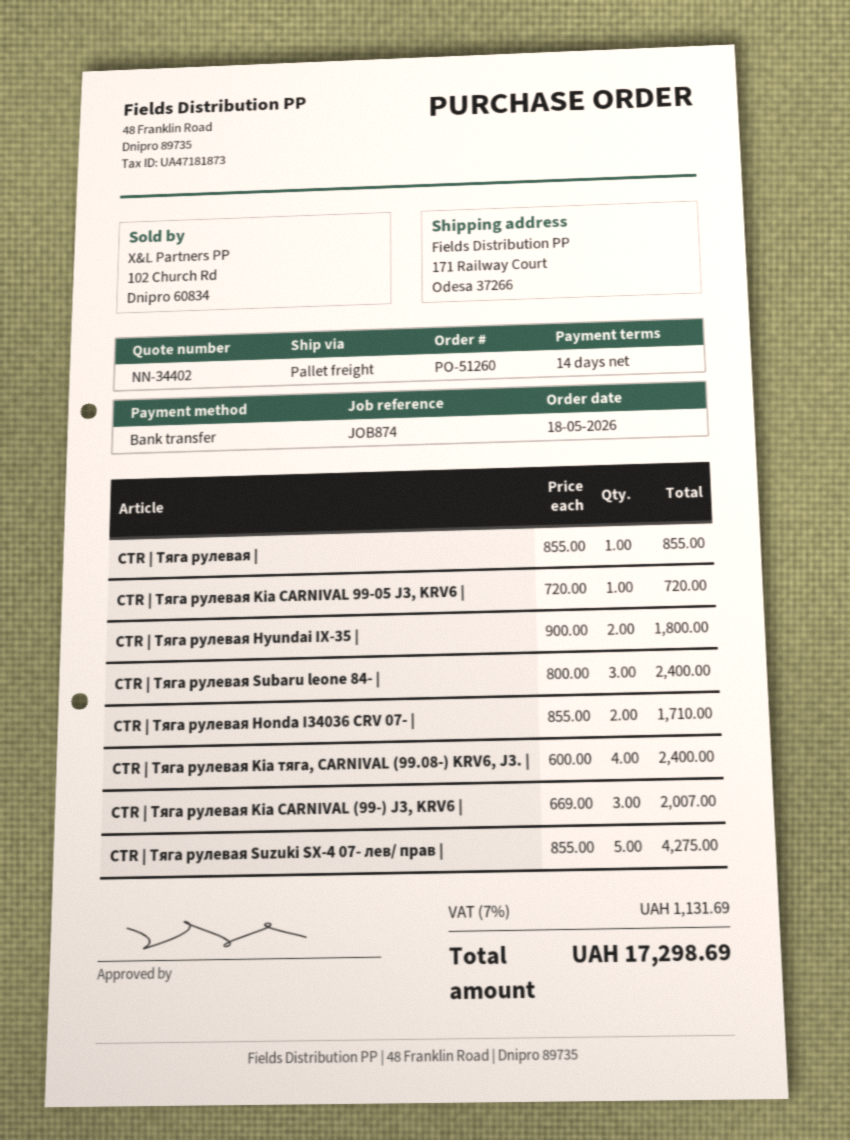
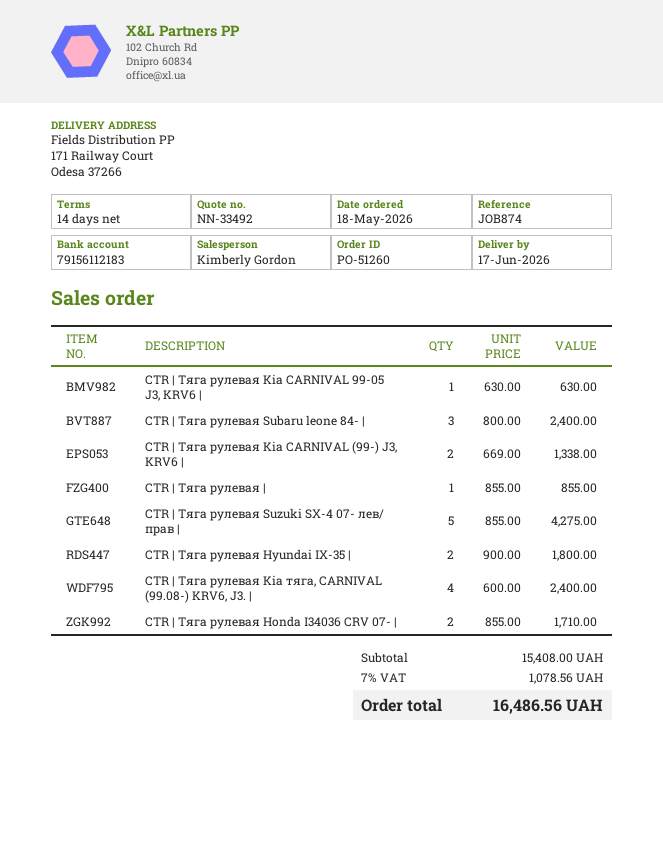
quote number: NN-34402 -> NN-33492
CTR | Тяга рулевая Kia CARNIVAL 99-05 J3, KRV6 |: 1 x 720.00 = 720.00 -> 1 x 630.00 = 630.00
CTR | Тяга рулевая Kia CARNIVAL (99-) J3, KRV6 |: 3 x 669.00 = 2007.00 -> 2 x 669.00 = 1338.00
tax: 7% = 1131.69 -> 7% = 1078.56
total: 17298.69 -> 16486.56

